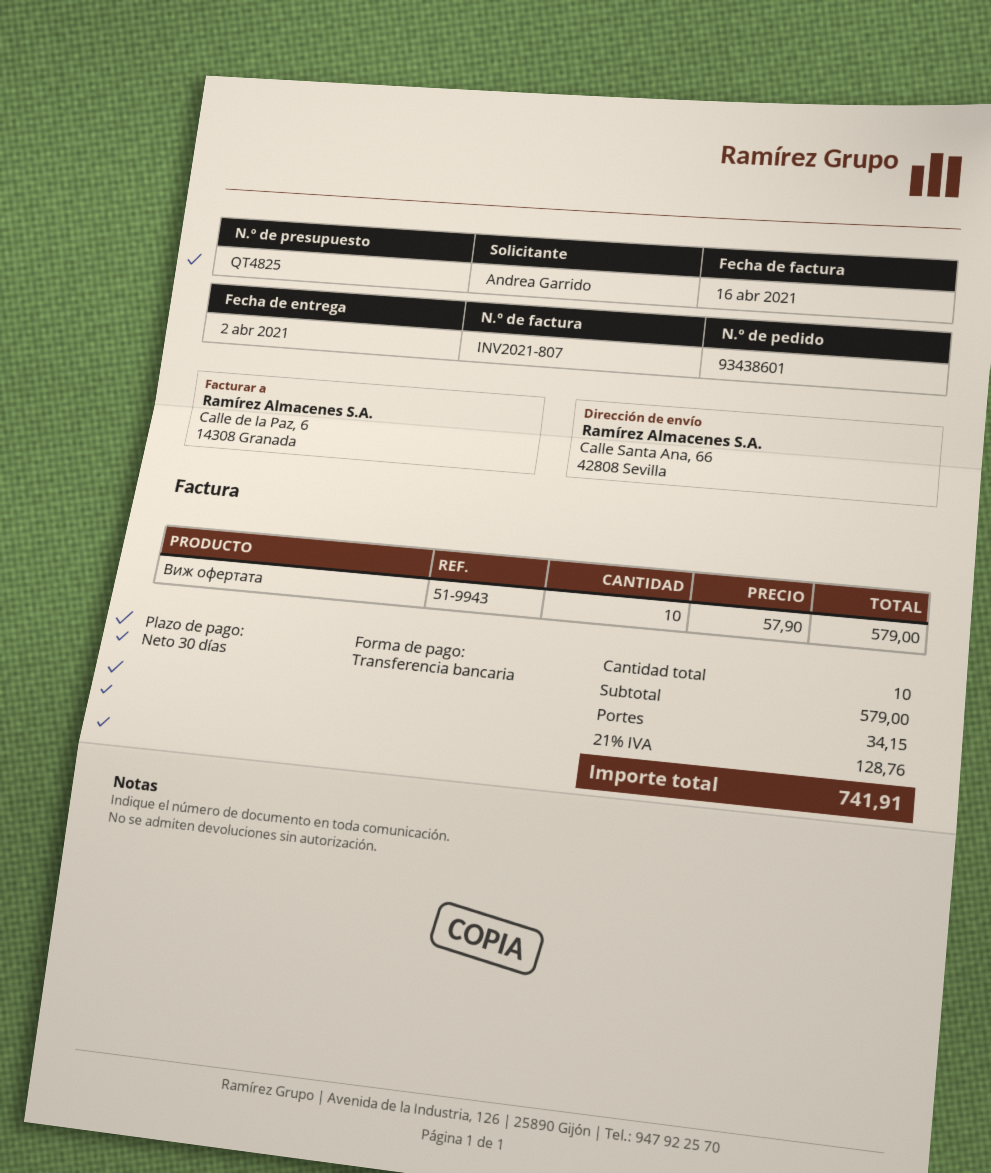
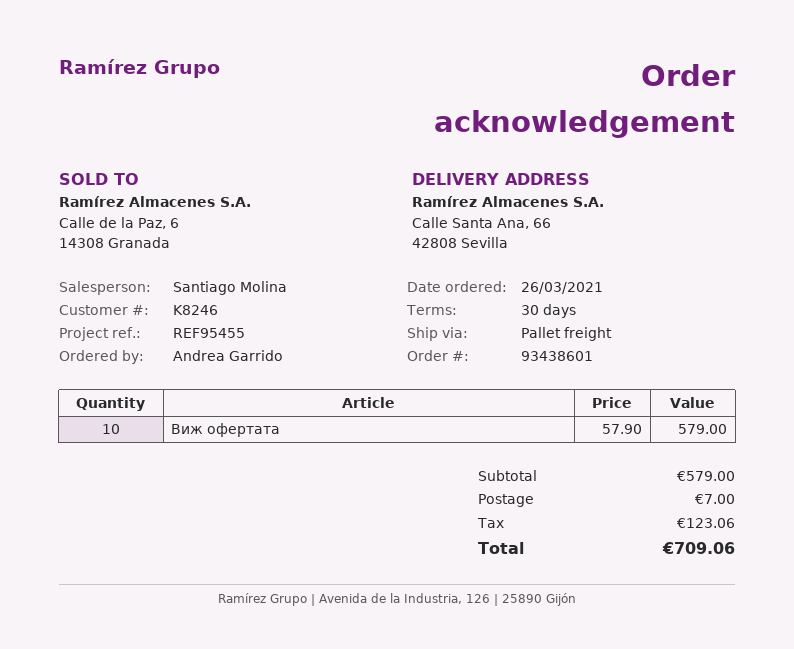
shipping: 34.15 -> 7.00
tax: 128.76 -> 123.06
total: 741.91 -> 709.06

